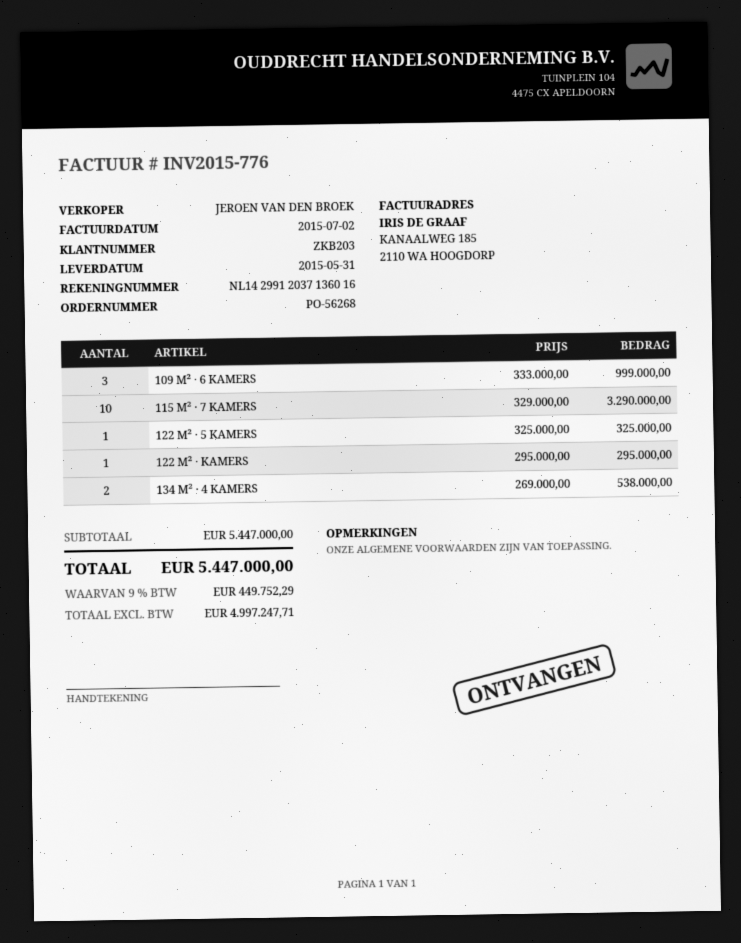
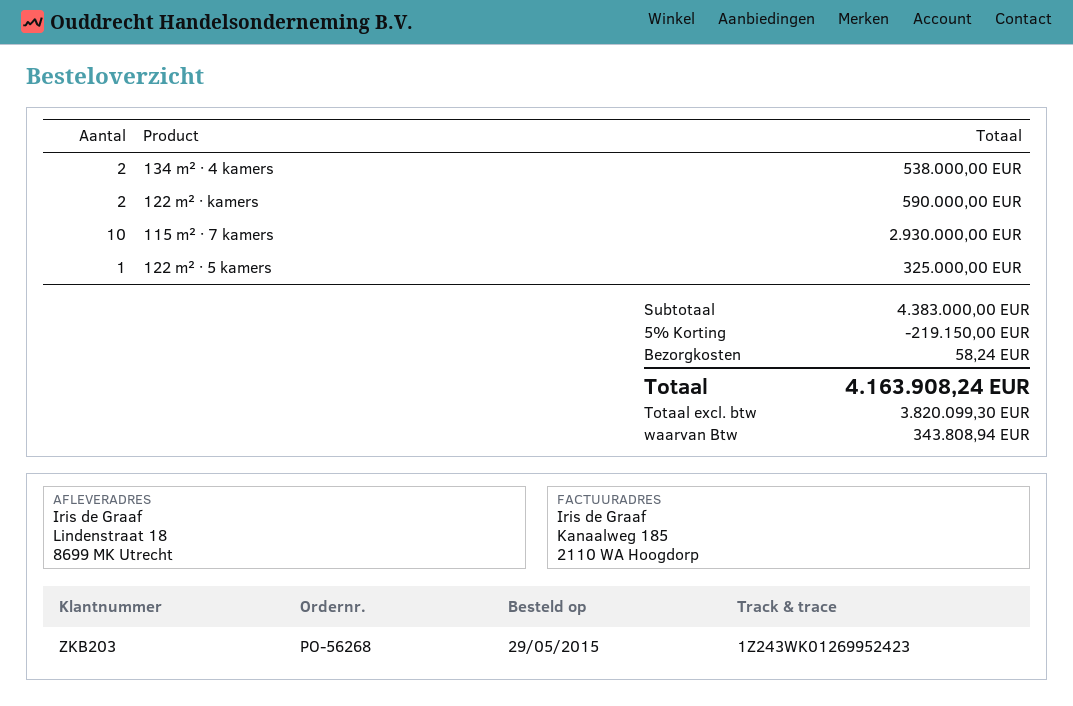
109 M² · 6 KAMERS: 3 for 999000.00 -> none
115 M² · 7 KAMERS: 10 for 3290000.00 -> 10 for 2930000.00
122 M² · KAMERS: 1 for 295000.00 -> 2 for 590000.00
subtotal: 5447000.00 -> 4383000.00
discount: none -> 5% = 219150.00
shipping: none -> 58.24
net: 4997247.71 -> 3820099.30
tax: 449752.29 -> 343808.94
total: 5447000.00 -> 4163908.24

